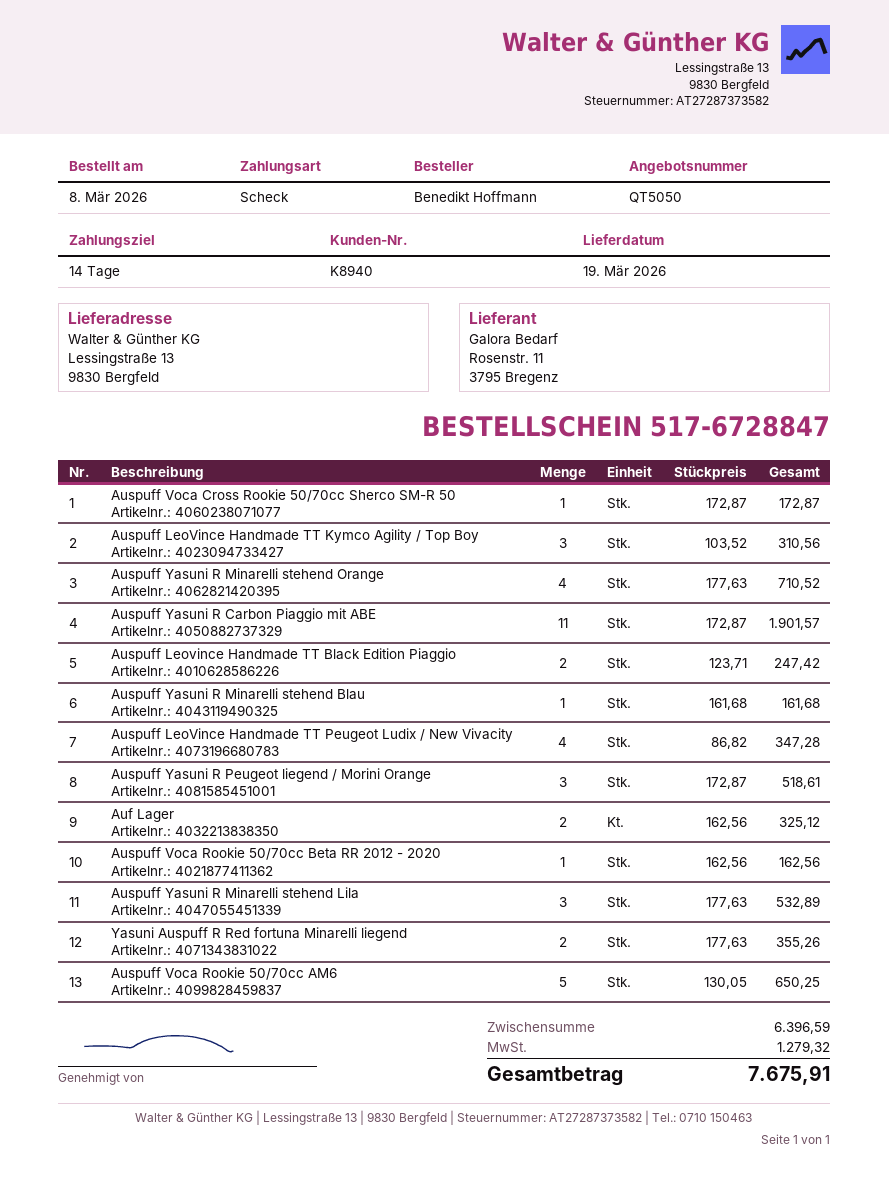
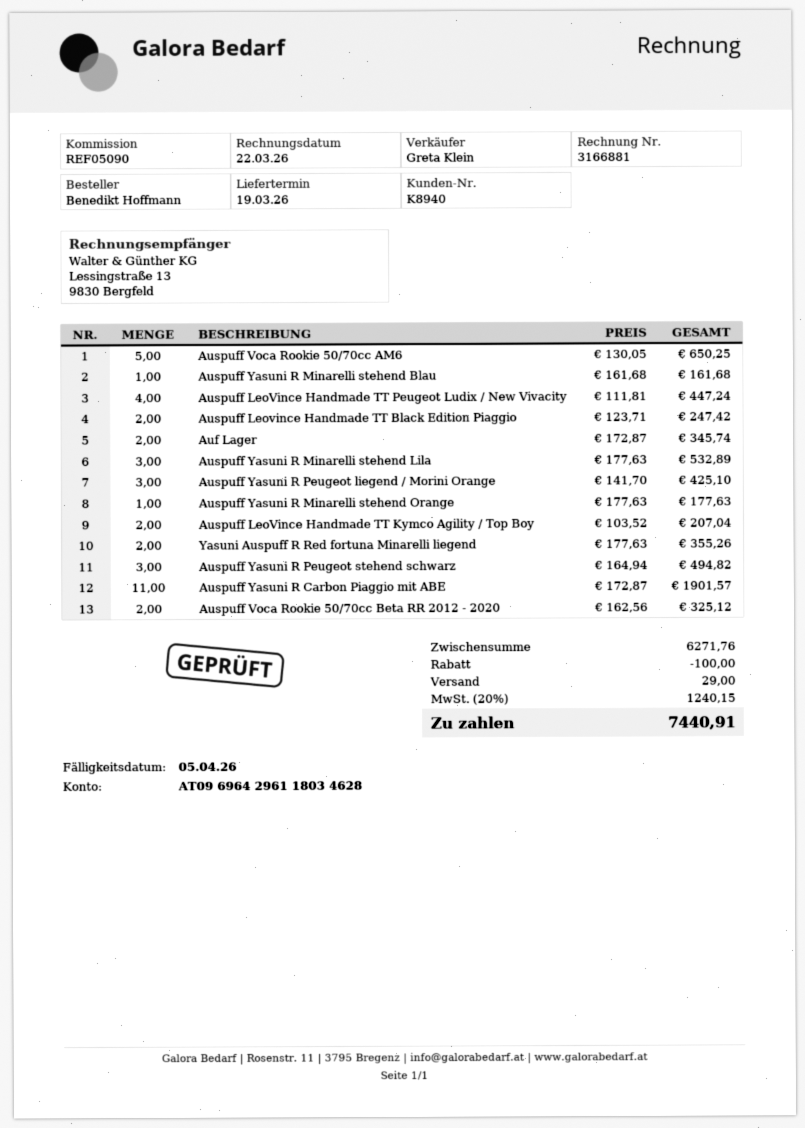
Auspuff Voca Cross Rookie 50/70cc Sherco SM-R 50: 1 x 172.87 = 172.87 -> none
Auspuff LeoVince Handmade TT Kymco Agility / Top Boy: 3 x 103.52 = 310.56 -> 2 x 103.52 = 207.04
Auspuff Yasuni R Minarelli stehend Orange: 4 x 177.63 = 710.52 -> 1 x 177.63 = 177.63
Auspuff LeoVince Handmade TT Peugeot Ludix / New Vivacity: 4 x 86.82 = 347.28 -> 4 x 111.81 = 447.24
Auspuff Yasuni R Peugeot liegend / Morini Orange: 3 x 172.87 = 518.61 -> 3 x 141.70 = 425.10
Auf Lager: 2 x 162.56 = 325.12 -> 2 x 172.87 = 345.74
Auspuff Voca Rookie 50/70cc Beta RR 2012 - 2020: 1 x 162.56 = 162.56 -> 2 x 162.56 = 325.12
Auspuff Yasuni R Peugeot stehend schwarz: none -> 3 x 164.94 = 494.82
subtotal: 6396.59 -> 6271.76
discount: none -> 100.00
shipping: none -> 29.00
tax: 1279.32 -> 1240.15
total: 7675.91 -> 7440.91

